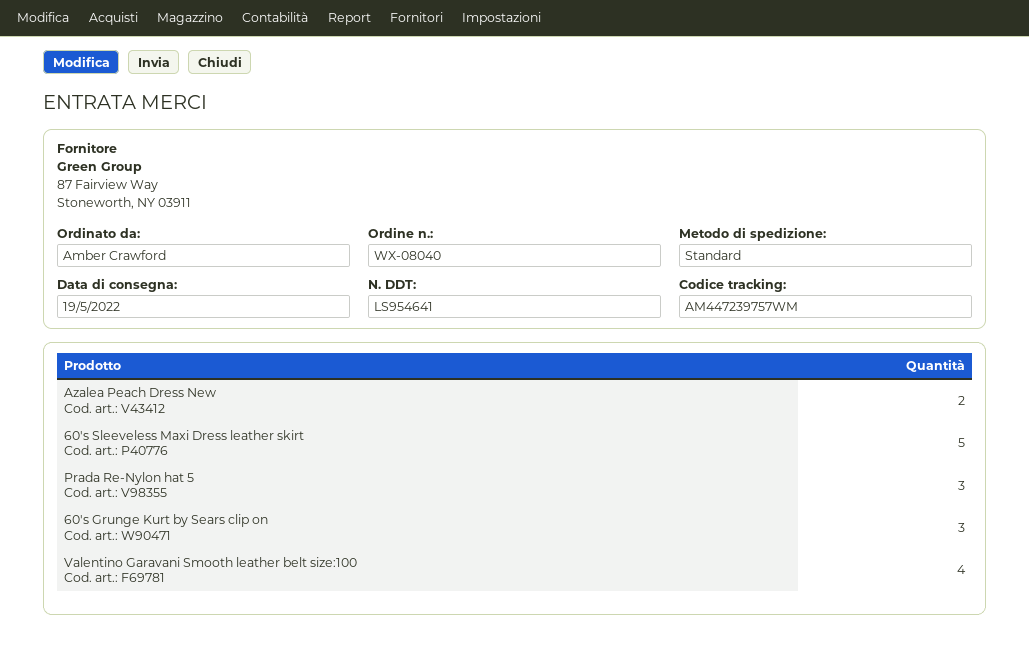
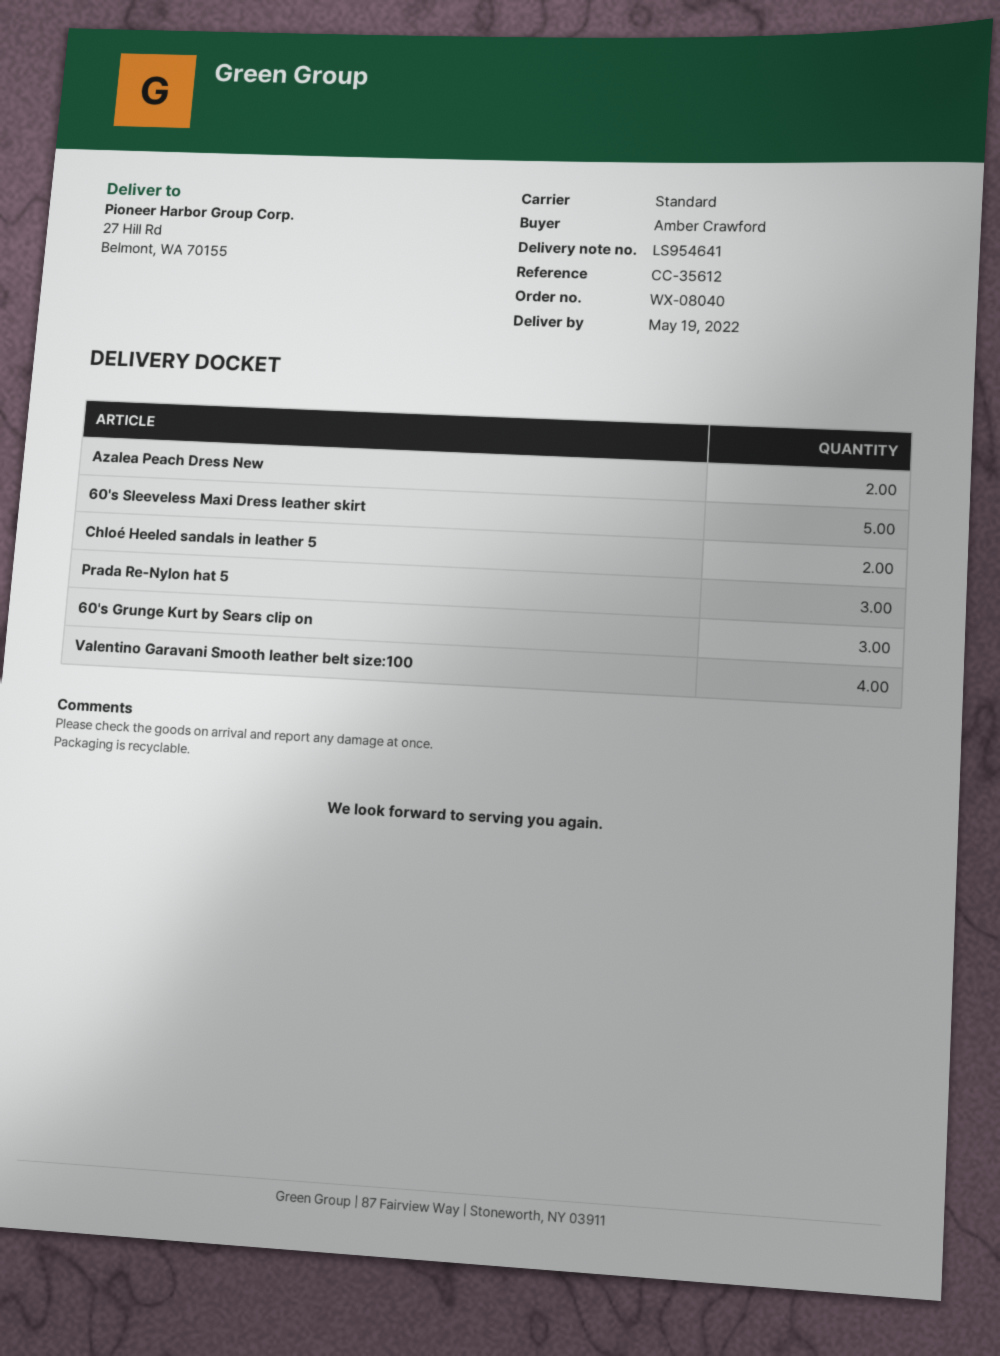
Chloé Heeled sandals in leather 5: none -> 2

